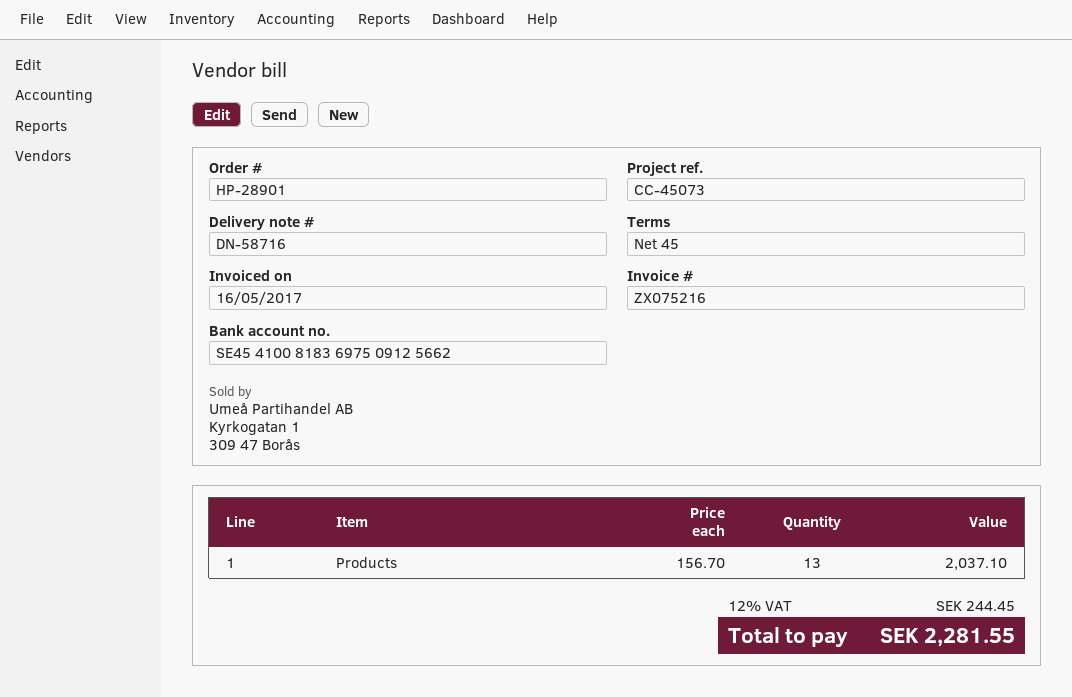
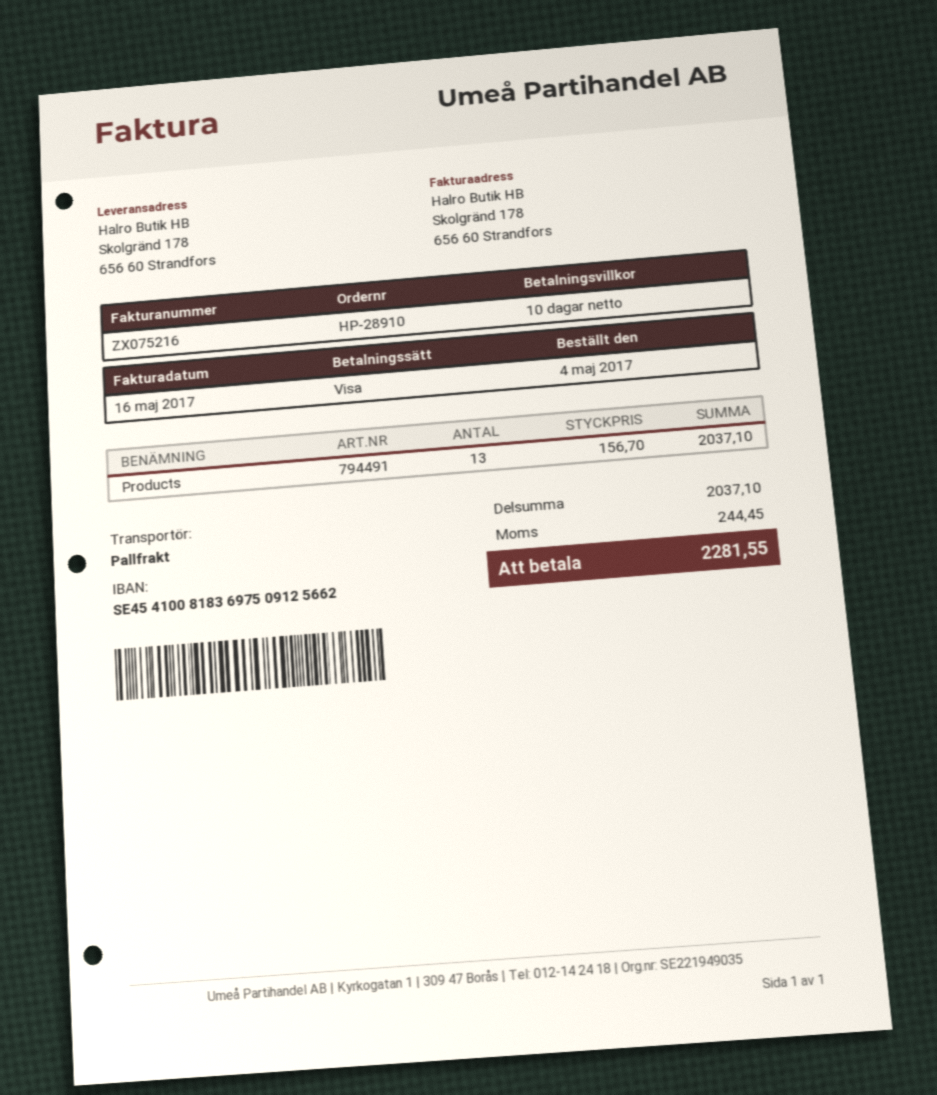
order number: HP-28901 -> HP-28910
payment terms: 45 days -> 10 days

